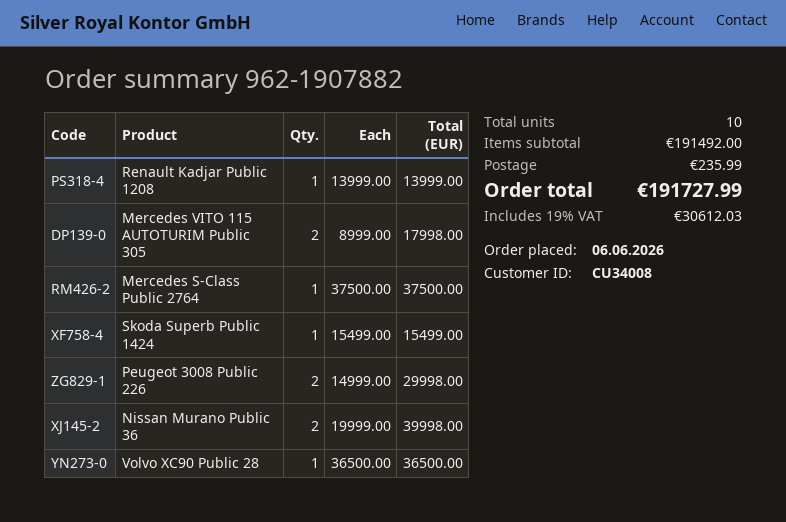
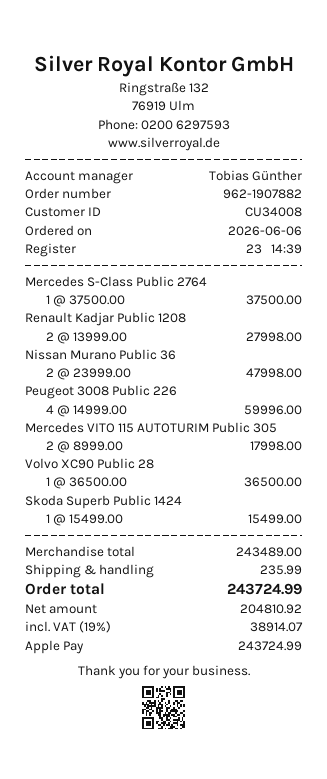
Renault Kadjar Public 1208: 1 x 13999.00 = 13999.00 -> 2 x 13999.00 = 27998.00
Peugeot 3008 Public 226: 2 x 14999.00 = 29998.00 -> 4 x 14999.00 = 59996.00
Nissan Murano Public 36: 2 x 19999.00 = 39998.00 -> 2 x 23999.00 = 47998.00
subtotal: 191492.00 -> 243489.00
tax: 19% = 30612.03 -> 19% = 38914.07
total: 191727.99 -> 243724.99

